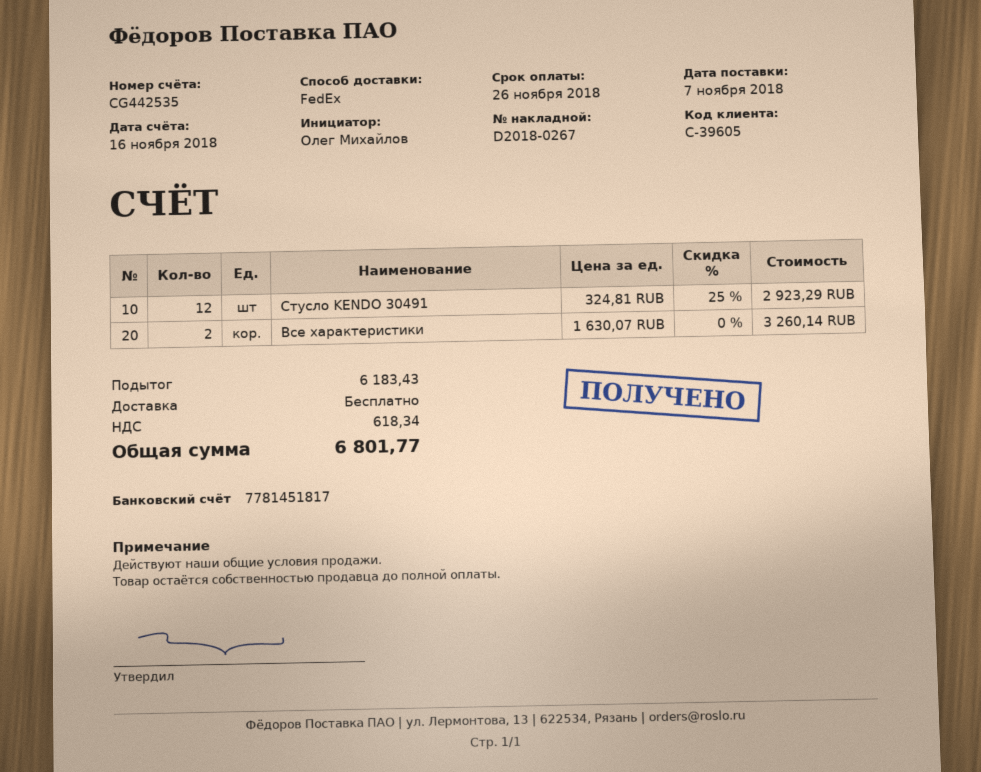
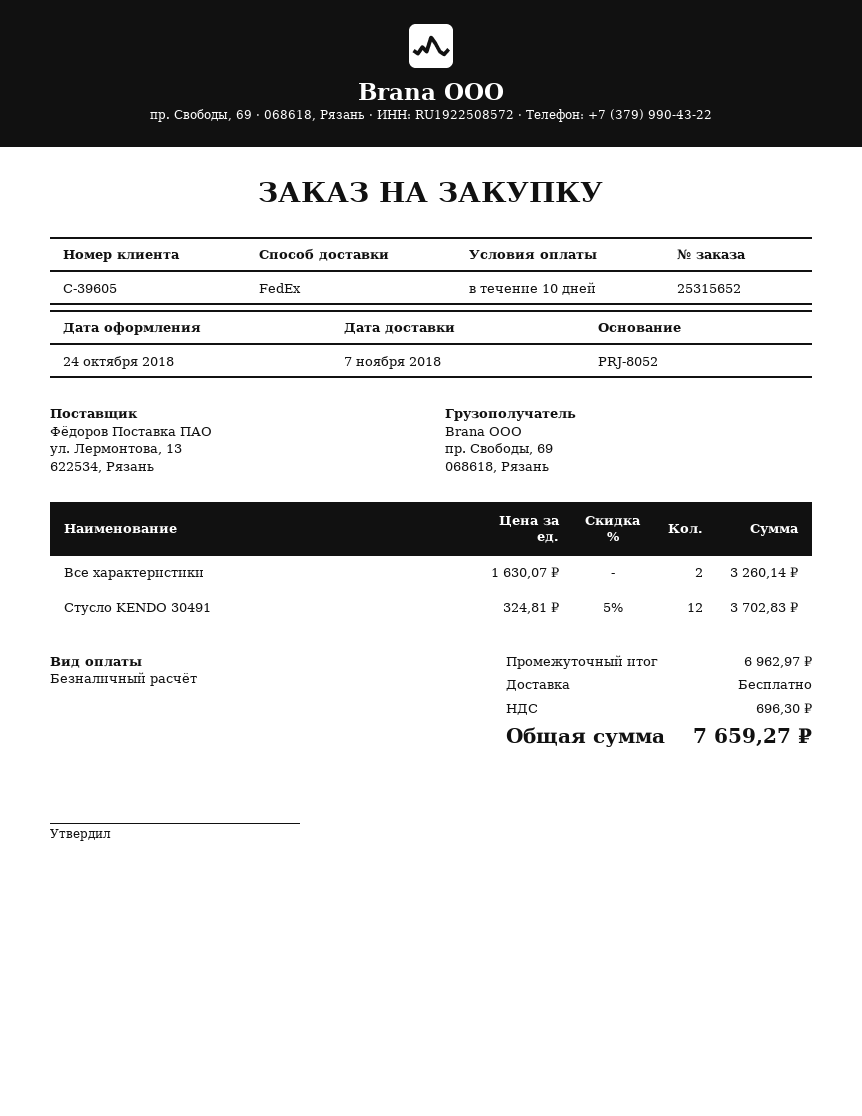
Стусло KENDO 30491: 12 x 324.81 - 25% = 2923.29 -> 12 x 324.81 - 5% = 3702.83
subtotal: 6183.43 -> 6962.97
tax: 618.34 -> 696.30
total: 6801.77 -> 7659.27

